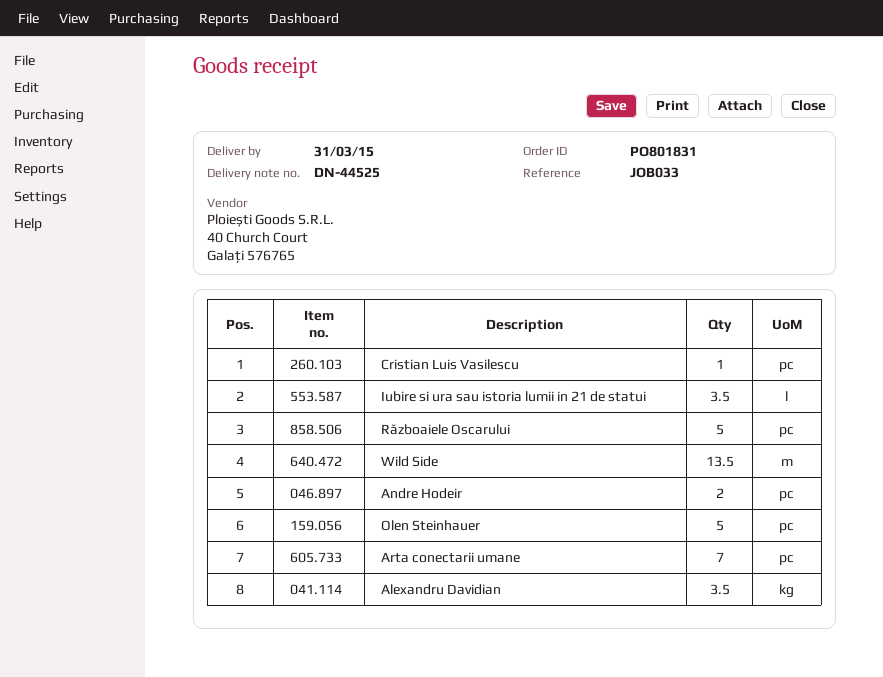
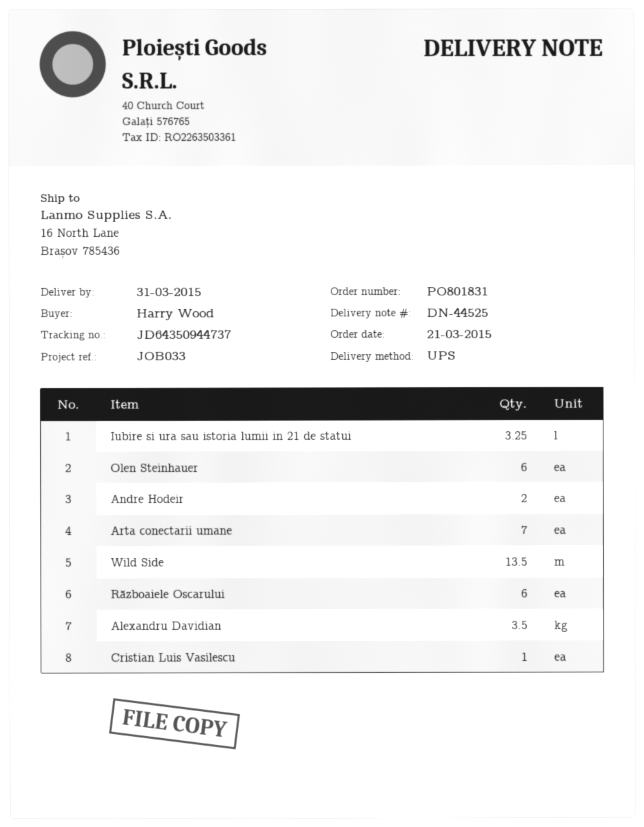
Iubire si ura sau istoria lumii in 21 de statui: 3.5 -> 3.25
Războaiele Oscarului: 5 -> 6
Olen Steinhauer: 5 -> 6

